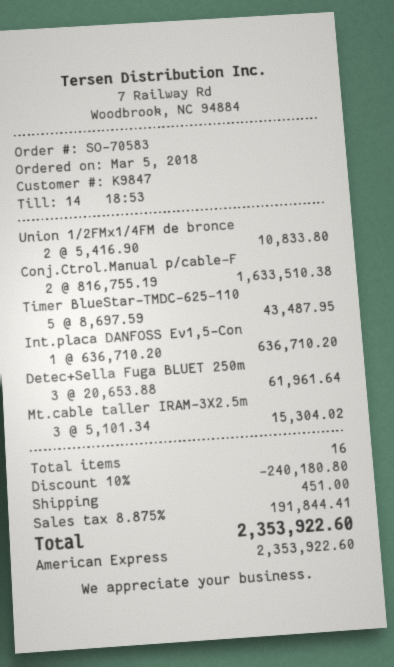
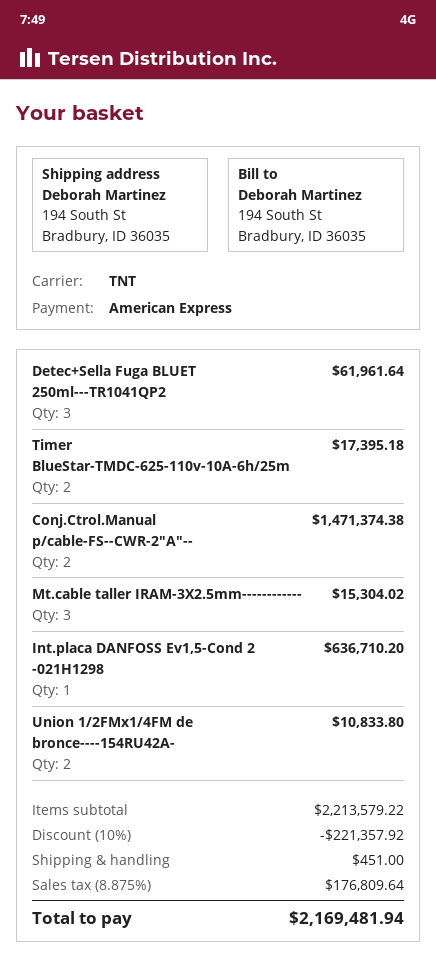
Conj.Ctrol.Manual p/cable-F: 2 for 1633510.38 -> 2 for 1471374.38
Timer BlueStar-TMDC-625-110: 5 for 43487.95 -> 2 for 17395.18
discount: 10% = 240180.80 -> 10% = 221357.92
tax: 8.875% = 191844.41 -> 8.875% = 176809.64
total: 2353922.60 -> 2169481.94

